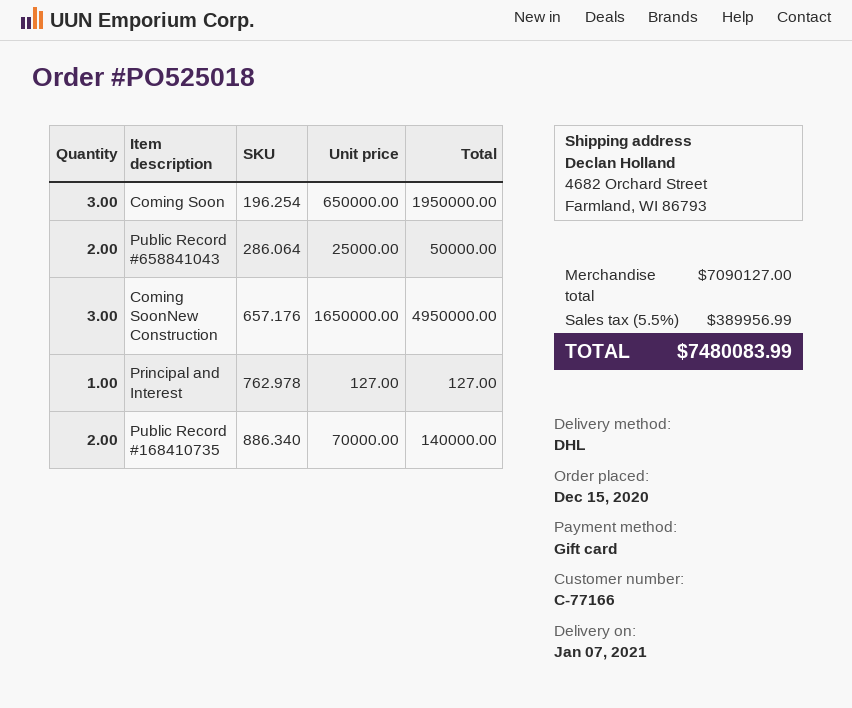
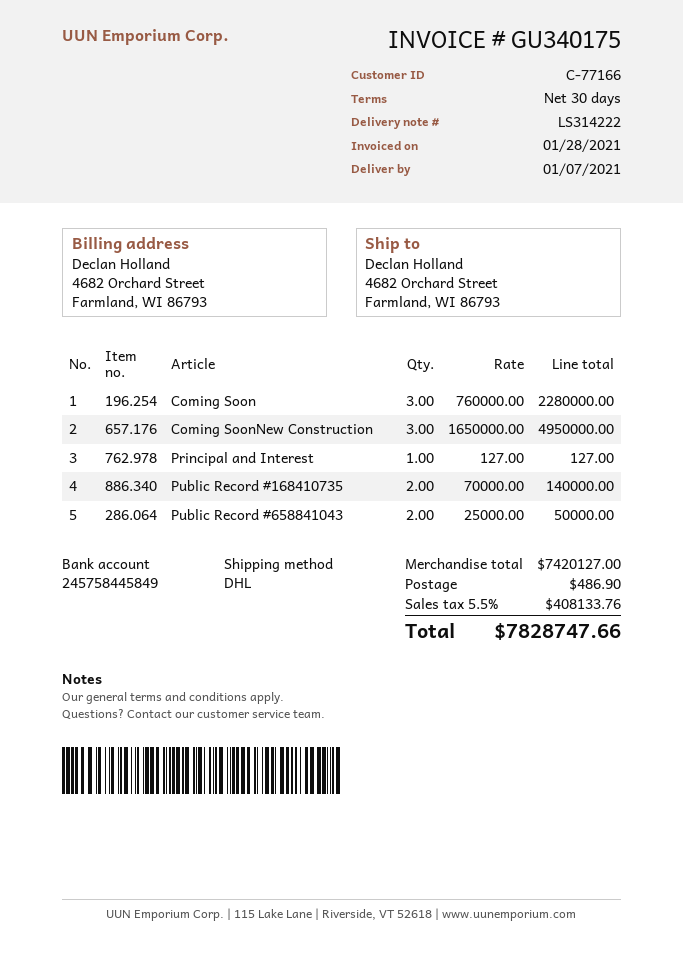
Coming Soon: 3 x 650000.00 = 1950000.00 -> 3 x 760000.00 = 2280000.00
subtotal: 7090127.00 -> 7420127.00
shipping: none -> 486.90
tax: 5.5% = 389956.99 -> 5.5% = 408133.76
total: 7480083.99 -> 7828747.66

